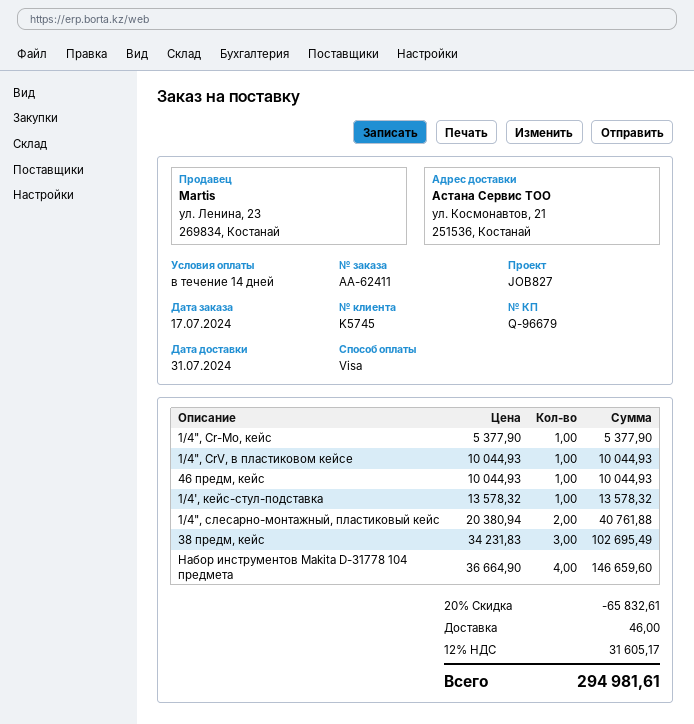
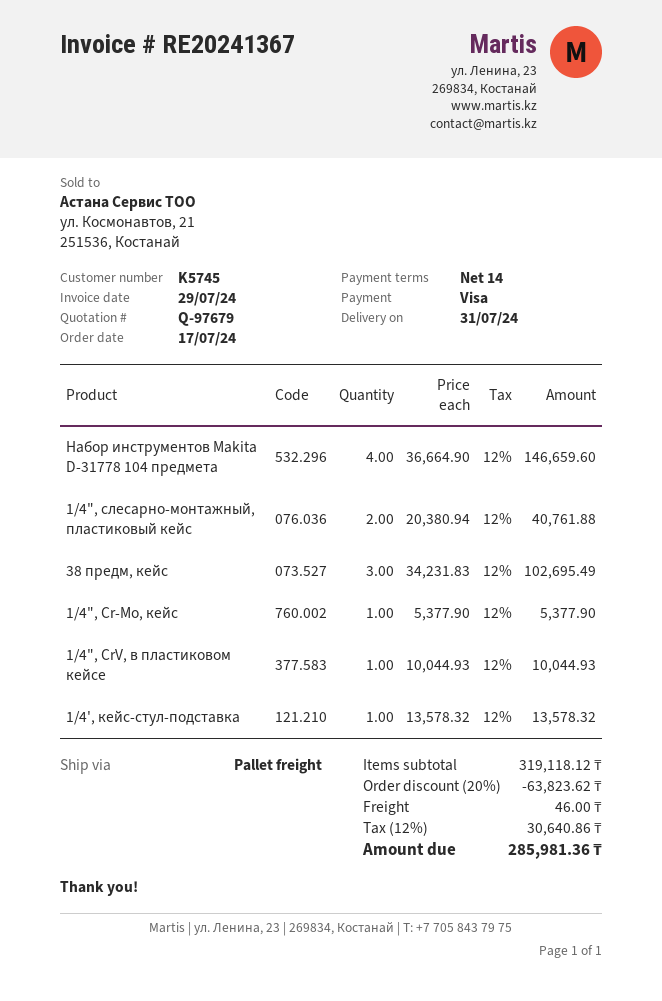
quote number: Q-96679 -> Q-97679
46 предм, кейс: 1 x 10044.93 = 10044.93 -> none
discount: 20% = 65832.61 -> 20% = 63823.62
tax: 12% = 31605.17 -> 12% = 30640.86
total: 294981.61 -> 285981.36

